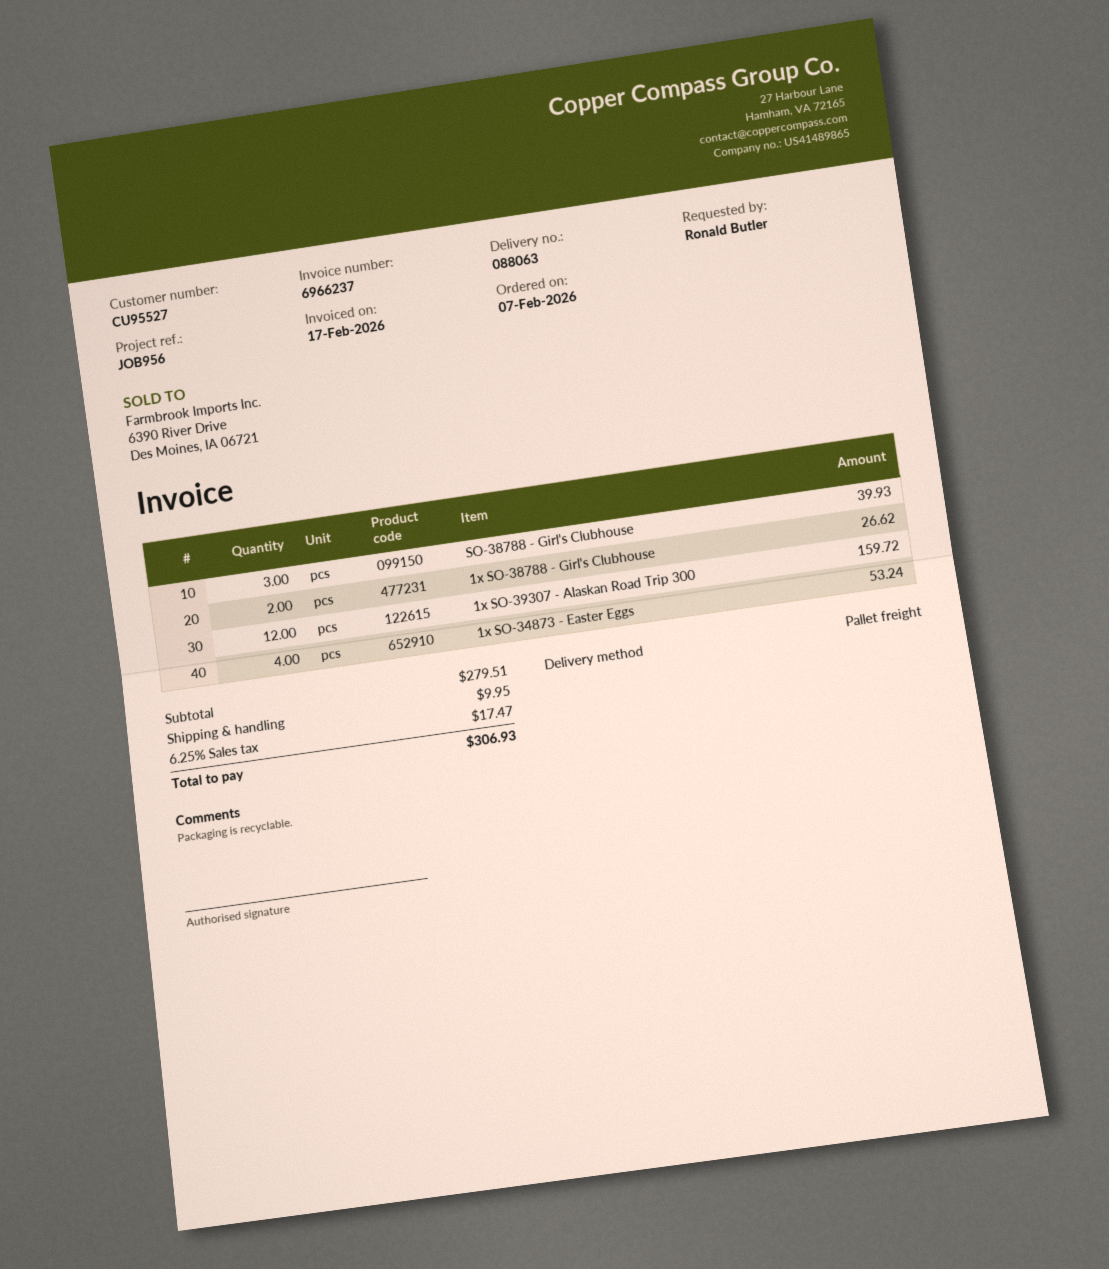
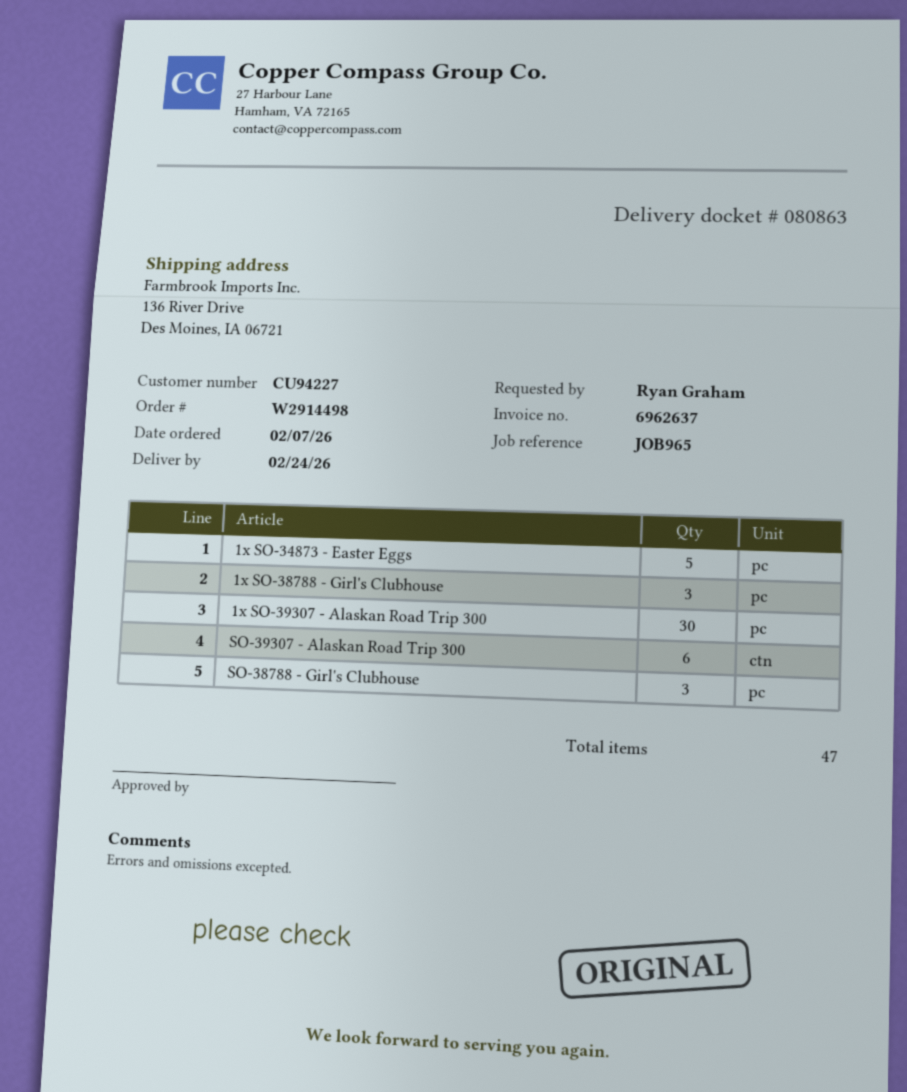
delivery note number: 088063 -> 080863
invoice number: 6966237 -> 6962637
customer number: CU95527 -> CU94227
reference: JOB956 -> JOB965
ordered by: Ronald Butler -> Ryan Graham
1x SO-38788 - Girl's Clubhouse: 2 -> 3
1x SO-39307 - Alaskan Road Trip 300: 12 -> 30
1x SO-34873 - Easter Eggs: 4 -> 5
SO-39307 - Alaskan Road Trip 300: none -> 6

